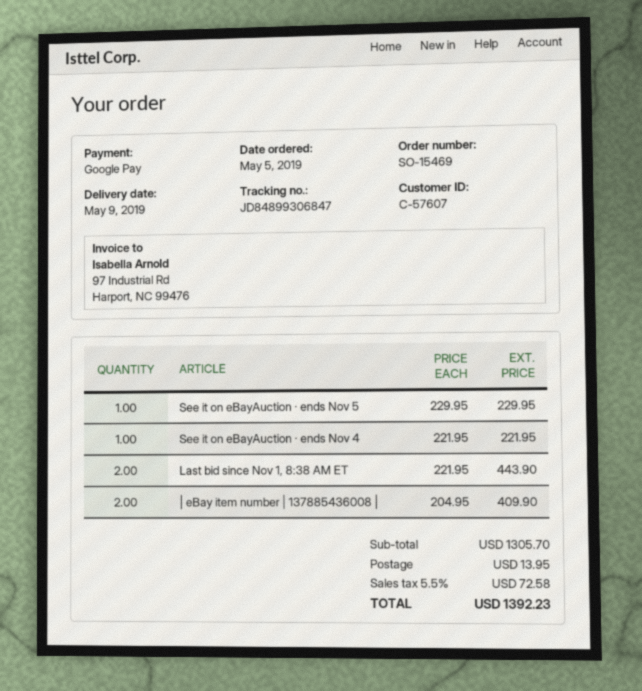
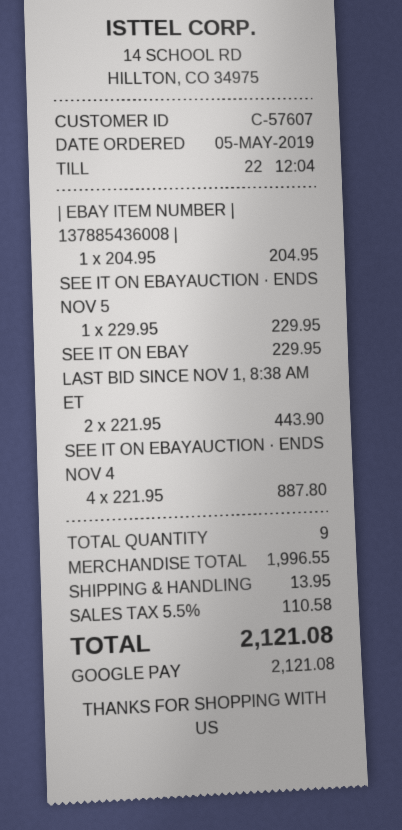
See it on eBayAuction · ends Nov 4: 1 x 221.95 = 221.95 -> 4 x 221.95 = 887.80
| eBay item number | 137885436008 |: 2 x 204.95 = 409.90 -> 1 x 204.95 = 204.95
SEE IT ON EBAY: none -> 1 x 229.95 = 229.95
subtotal: 1305.70 -> 1996.55
tax: 5.5% = 72.58 -> 5.5% = 110.58
total: 1392.23 -> 2121.08

